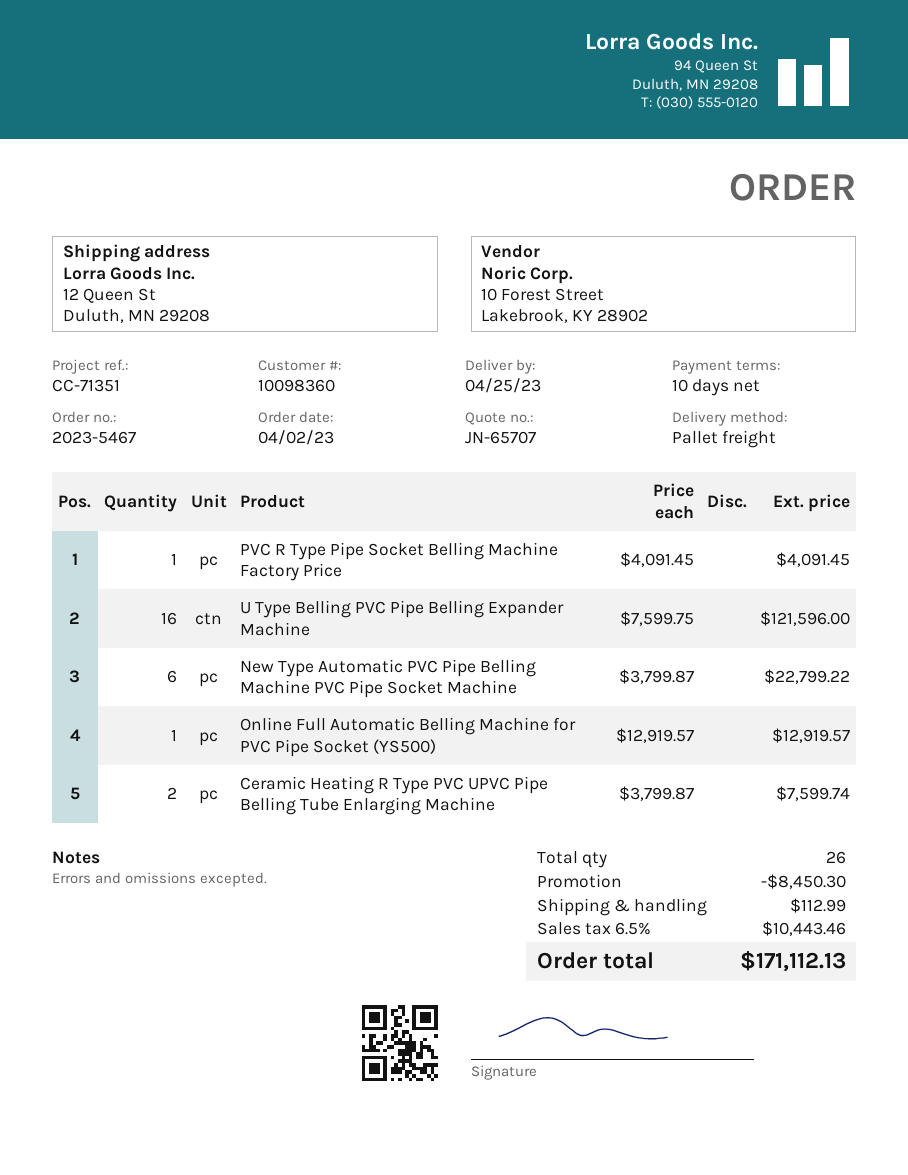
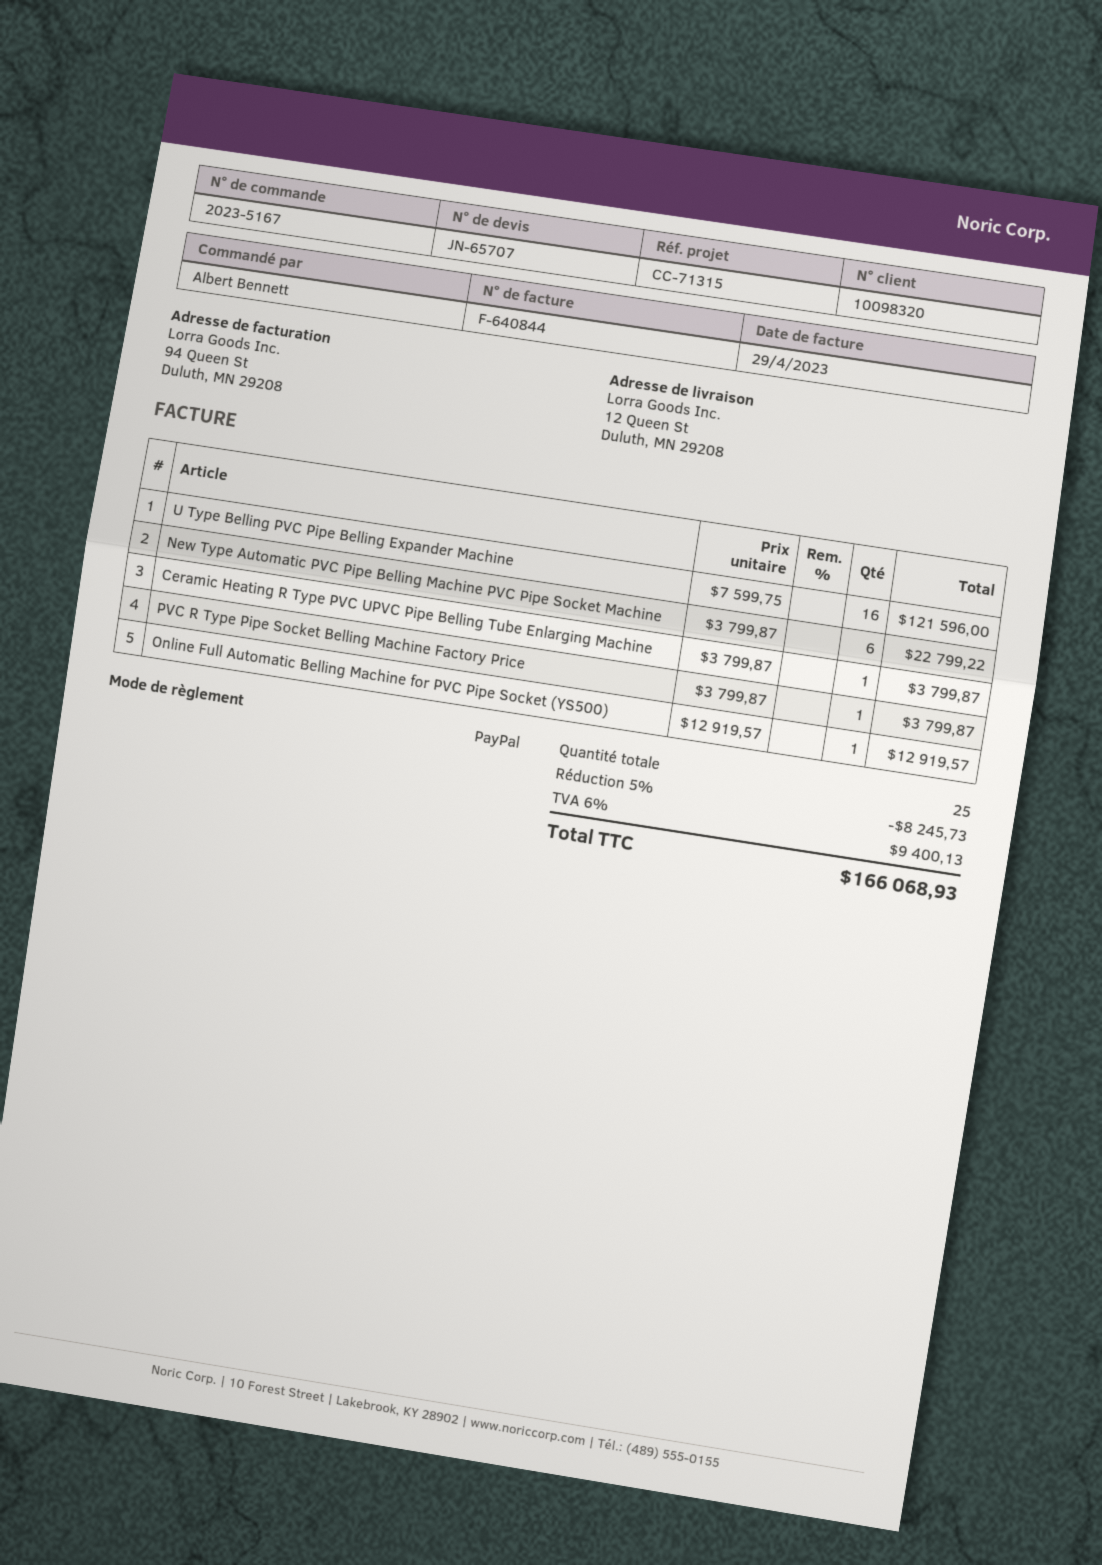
order number: 2023-5467 -> 2023-5167
customer number: 10098360 -> 10098320
reference: CC-71351 -> CC-71315
PVC R Type Pipe Socket Belling Machine Factory Price: 1 x 4091.45 = 4091.45 -> 1 x 3799.87 = 3799.87
Ceramic Heating R Type PVC UPVC Pipe Belling Tube Enlarging Machine: 2 x 3799.87 = 7599.74 -> 1 x 3799.87 = 3799.87
total quantity: 26 -> 25
discount: 8450.30 -> 8245.73
shipping: 112.99 -> none
tax: 6.5% = 10443.46 -> 6% = 9400.13
total: 171112.13 -> 166068.93

